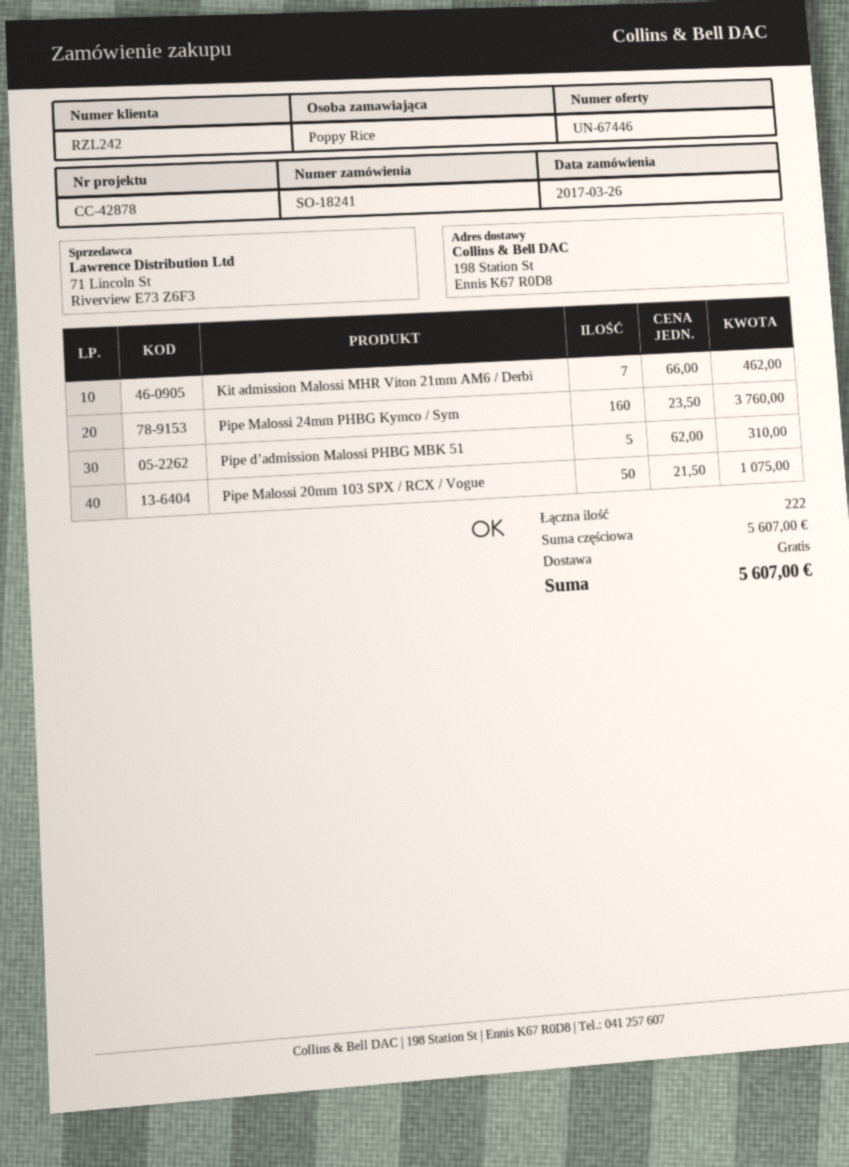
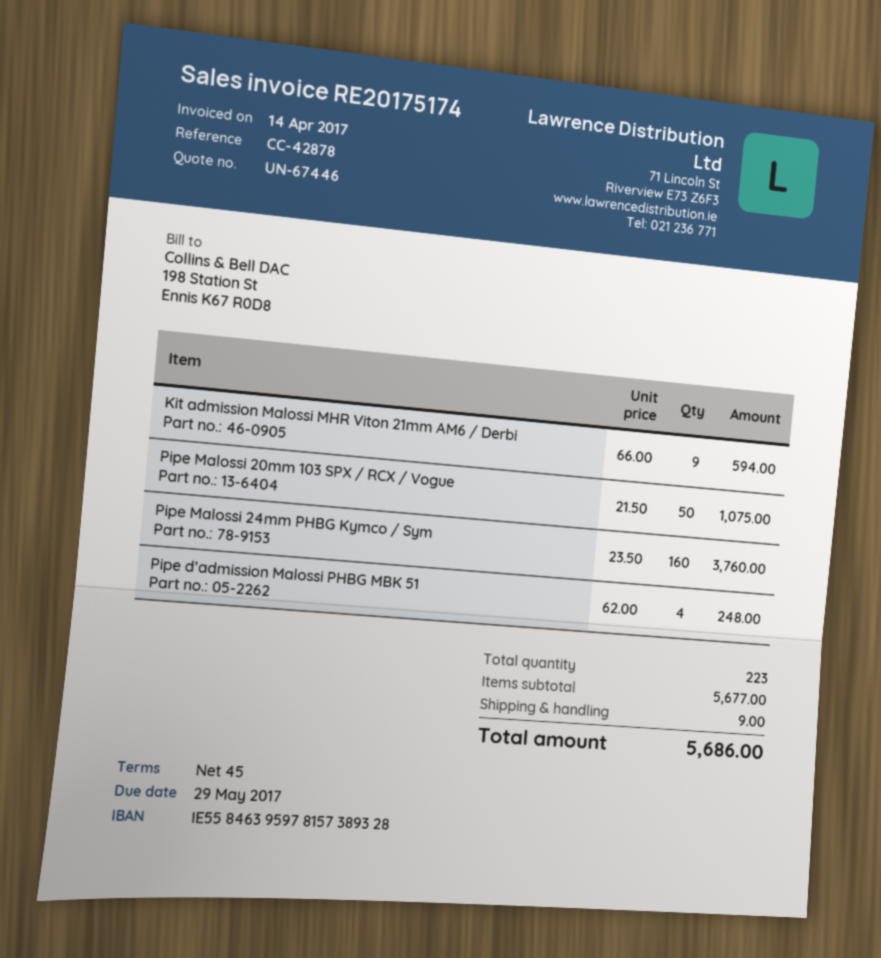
Kit admission Malossi MHR Viton 21mm AM6 / Derbi: 7 x 66.00 = 462.00 -> 9 x 66.00 = 594.00
Pipe d’admission Malossi PHBG MBK 51: 5 x 62.00 = 310.00 -> 4 x 62.00 = 248.00
total quantity: 222 -> 223
subtotal: 5607.00 -> 5677.00
shipping: 0.00 -> 9.00
total: 5607.00 -> 5686.00

